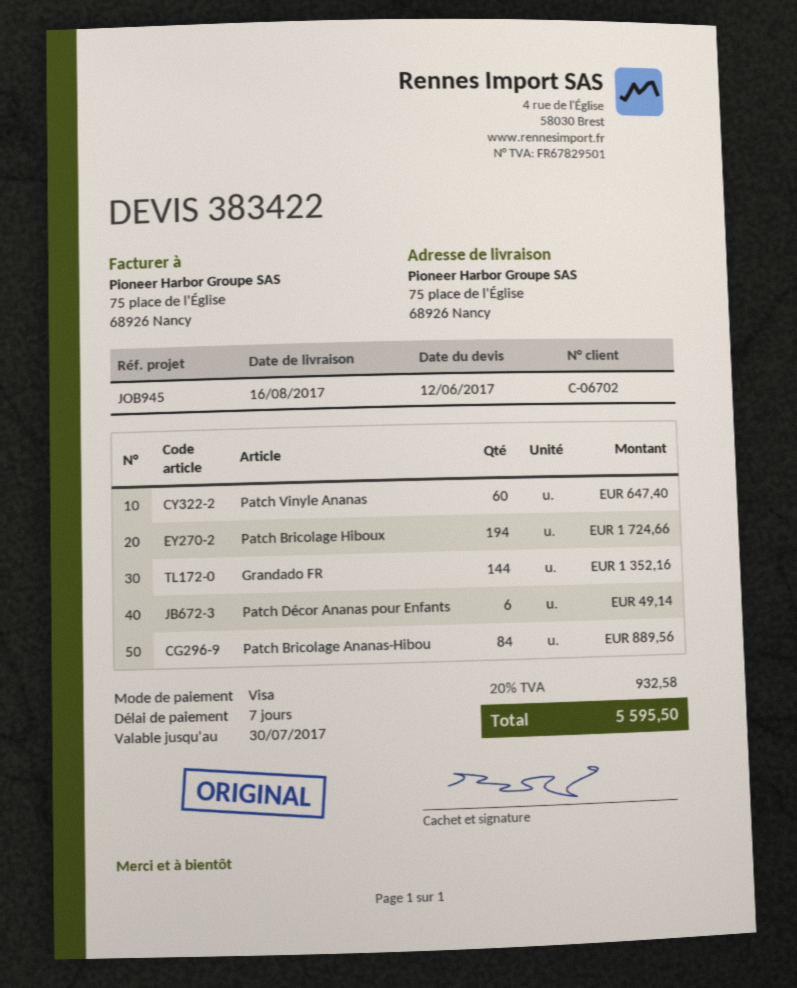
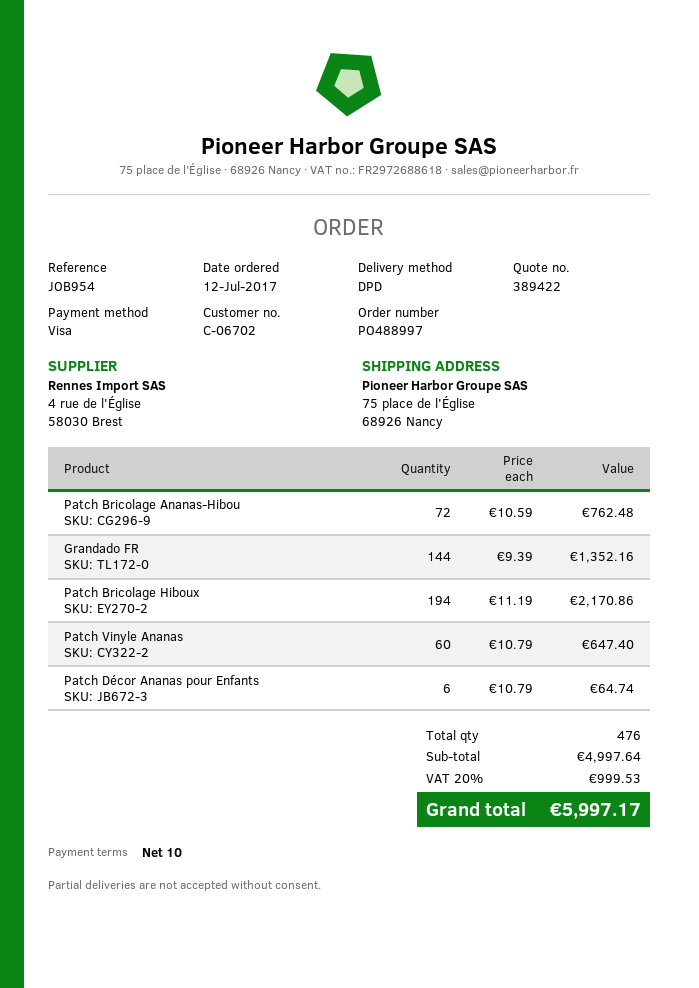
quote number: 383422 -> 389422
payment terms: 7 days -> 10 days
reference: JOB945 -> JOB954
Patch Bricolage Hiboux: 194 for 1724.66 -> 194 for 2170.86
Patch Décor Ananas pour Enfants: 6 for 49.14 -> 6 for 64.74
Patch Bricolage Ananas-Hibou: 84 for 889.56 -> 72 for 762.48
tax: 20% = 932.58 -> 20% = 999.53
total: 5595.50 -> 5997.17

